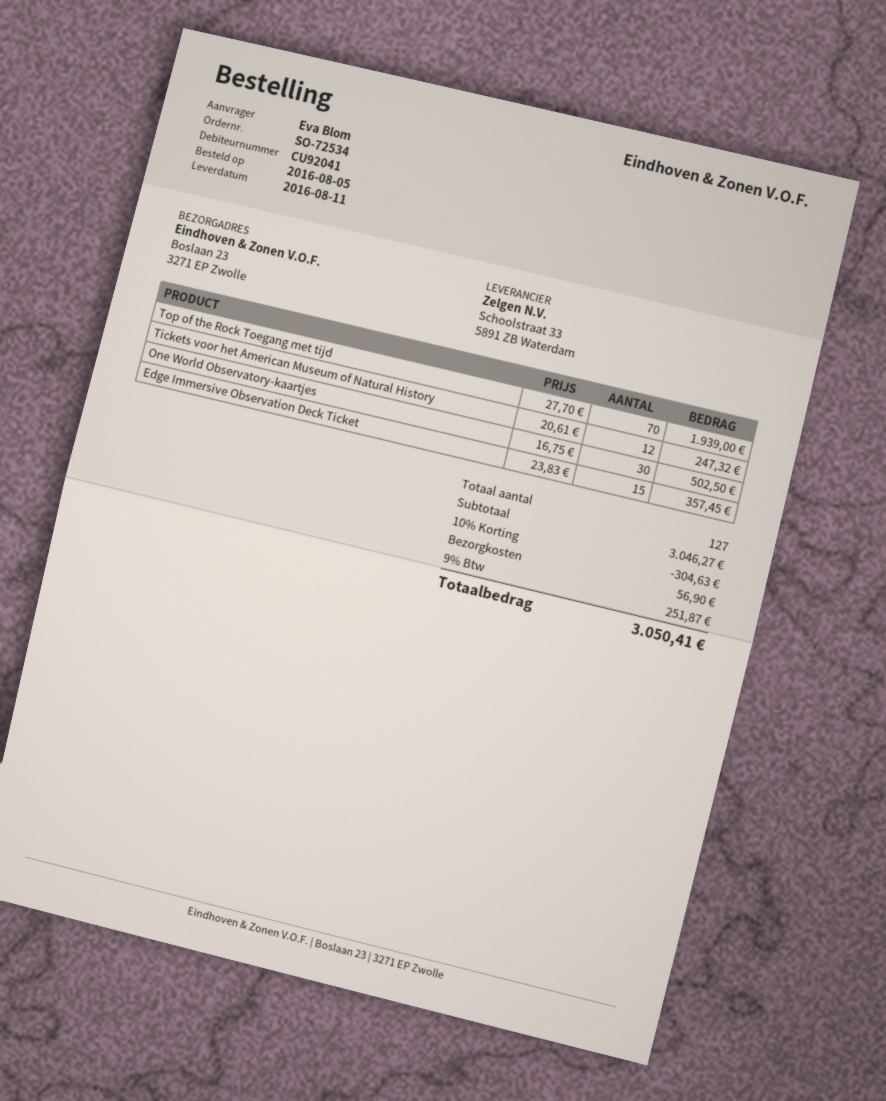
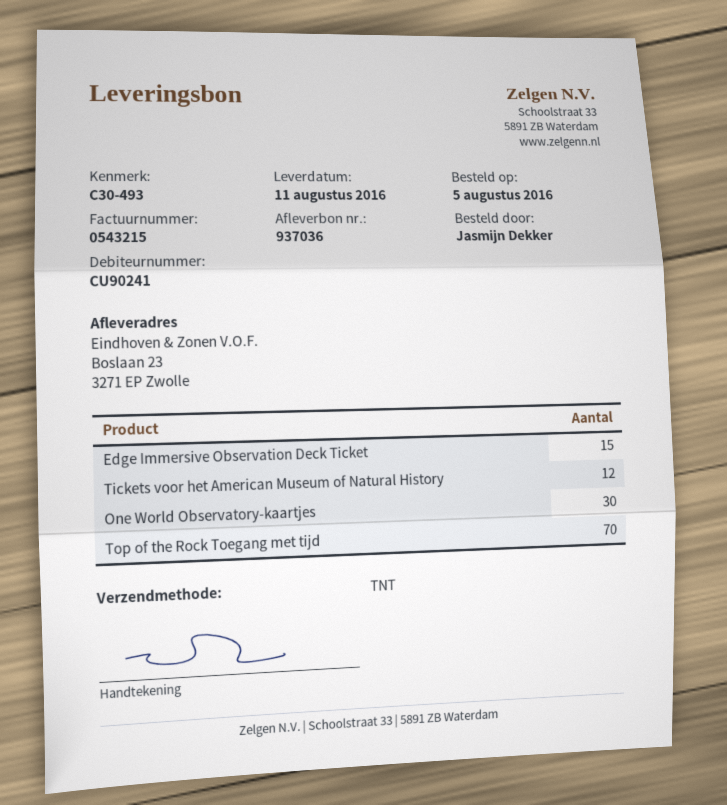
customer number: CU92041 -> CU90241
ordered by: Eva Blom -> Jasmijn Dekker

